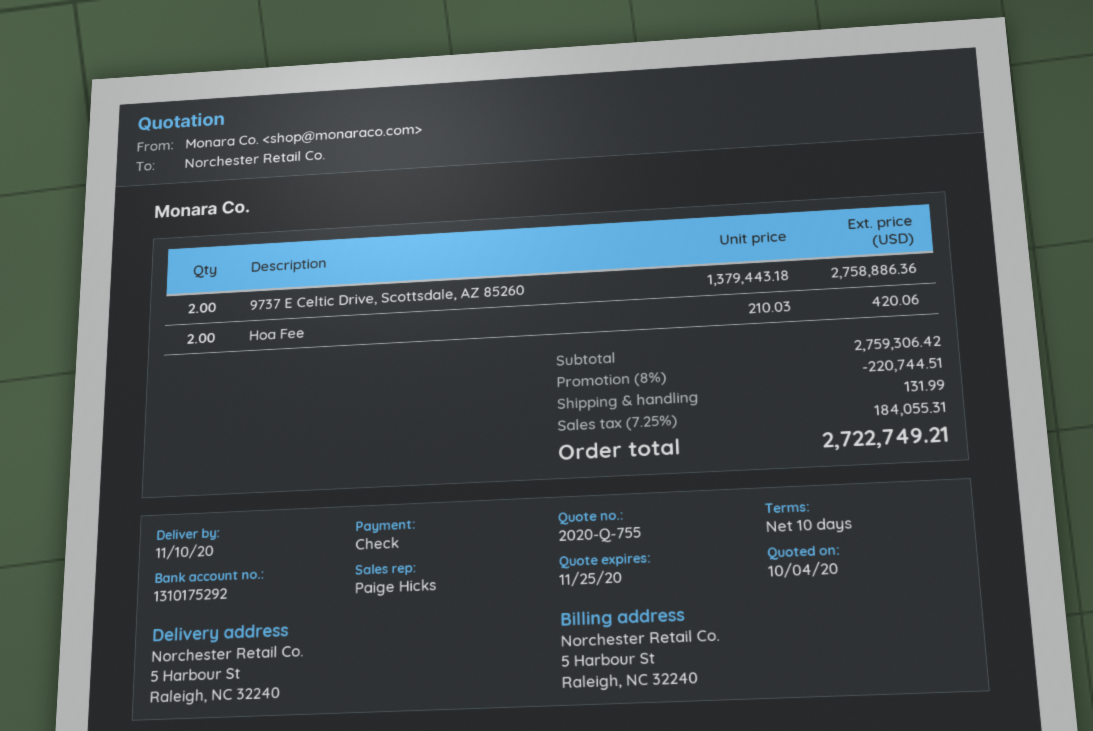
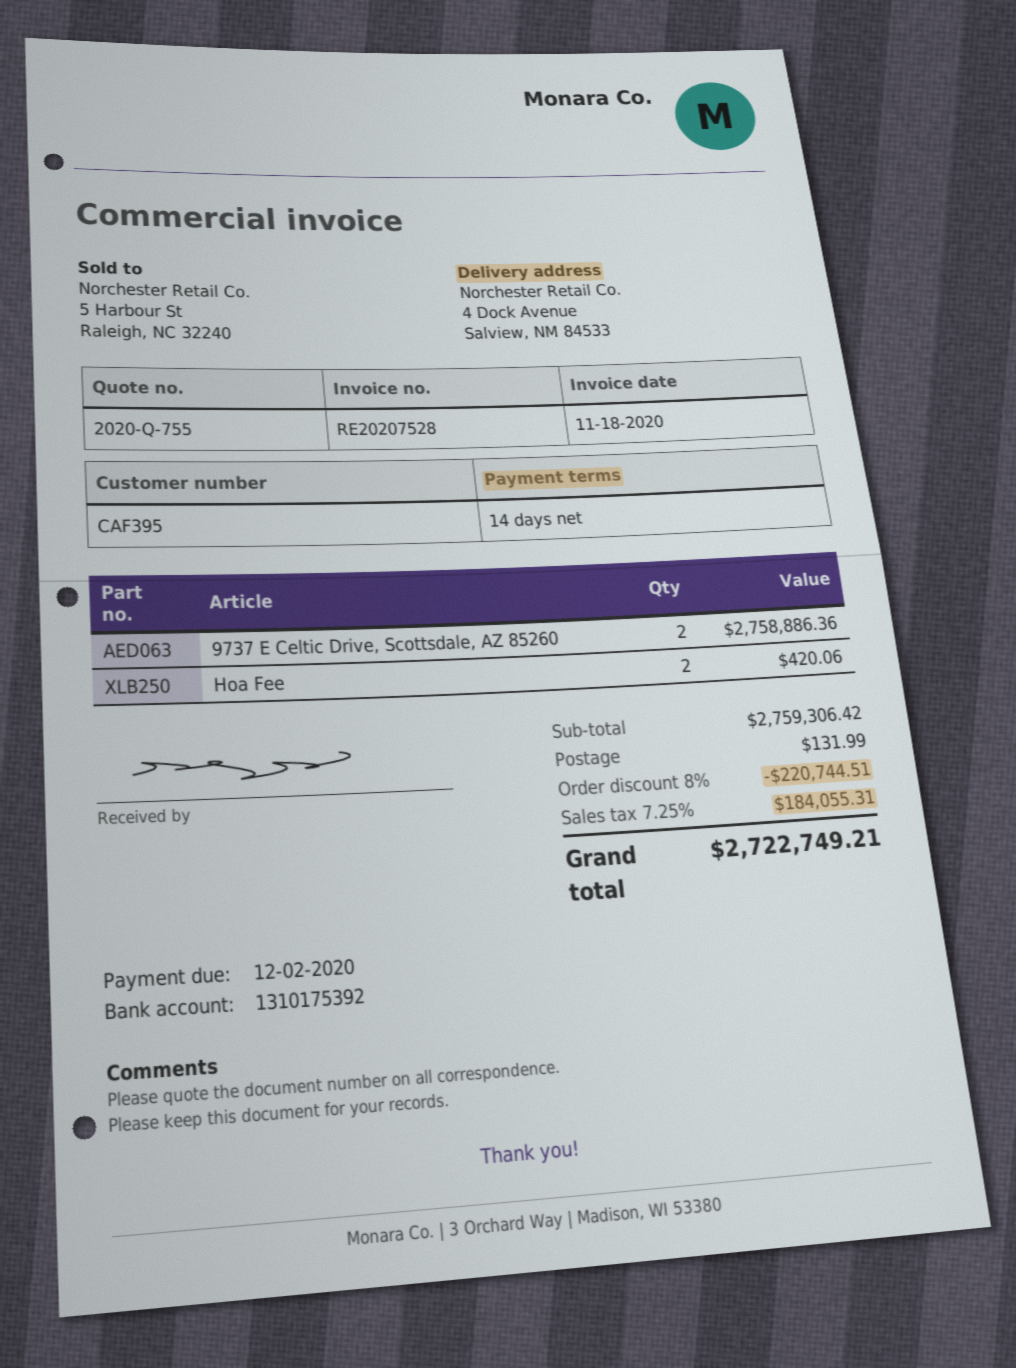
payment terms: 10 days -> 14 days
bank account: 1310175292 -> 1310175392
ship to: 5 Harbour St, Raleigh, NC 32240 -> 4 Dock Avenue, Salview, NM 84533

